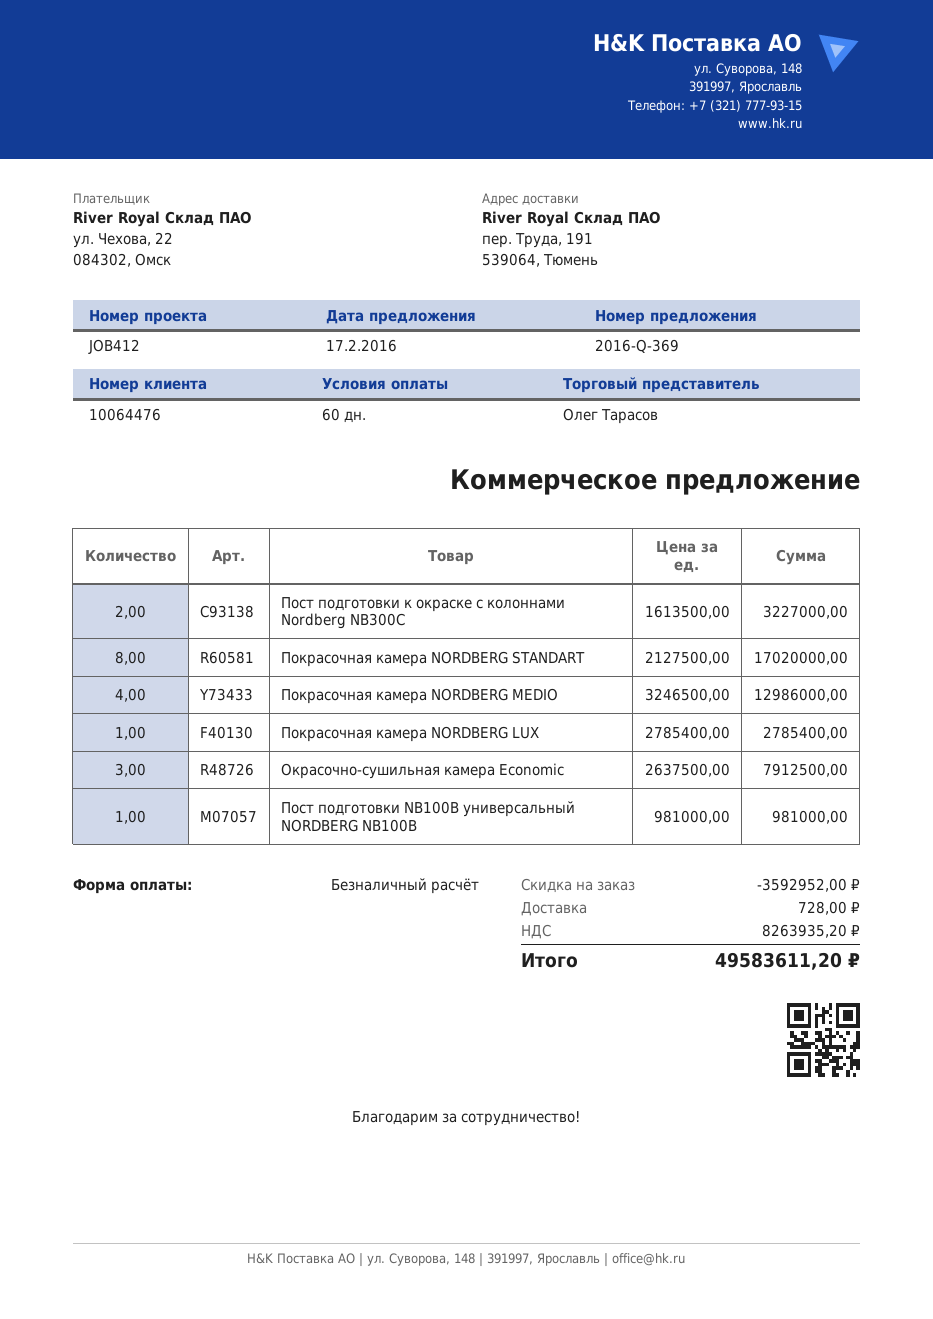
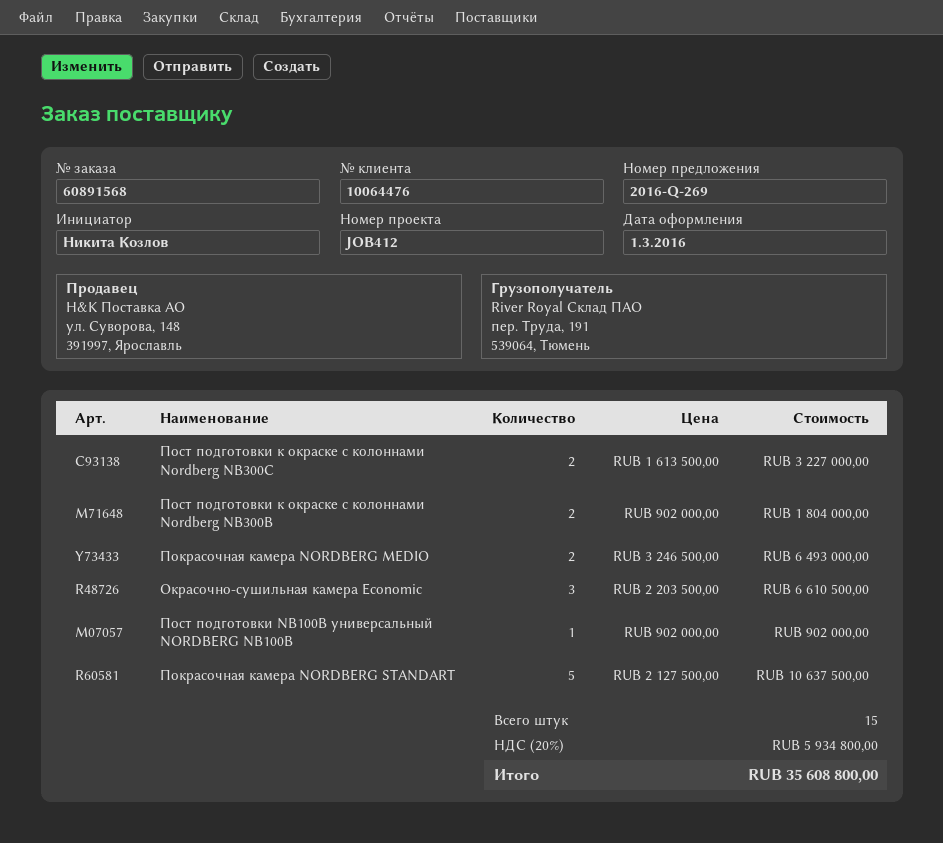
quote number: 2016-Q-369 -> 2016-Q-269
Покрасочная камера NORDBERG STANDART: 8 x 2127500.00 = 17020000.00 -> 5 x 2127500.00 = 10637500.00
Покрасочная камера NORDBERG MEDIO: 4 x 3246500.00 = 12986000.00 -> 2 x 3246500.00 = 6493000.00
Покрасочная камера NORDBERG LUX: 1 x 2785400.00 = 2785400.00 -> none
Окрасочно-сушильная камера Economic: 3 x 2637500.00 = 7912500.00 -> 3 x 2203500.00 = 6610500.00
Пост подготовки NB100B универсальный NORDBERG NB100B: 1 x 981000.00 = 981000.00 -> 1 x 902000.00 = 902000.00
Пост подготовки к окраске с колоннами Nordberg NB300B: none -> 2 x 902000.00 = 1804000.00
discount: 3592952.00 -> none
shipping: 728.00 -> none
tax: 8263935.20 -> 5934800.00
total: 49583611.20 -> 35608800.00

